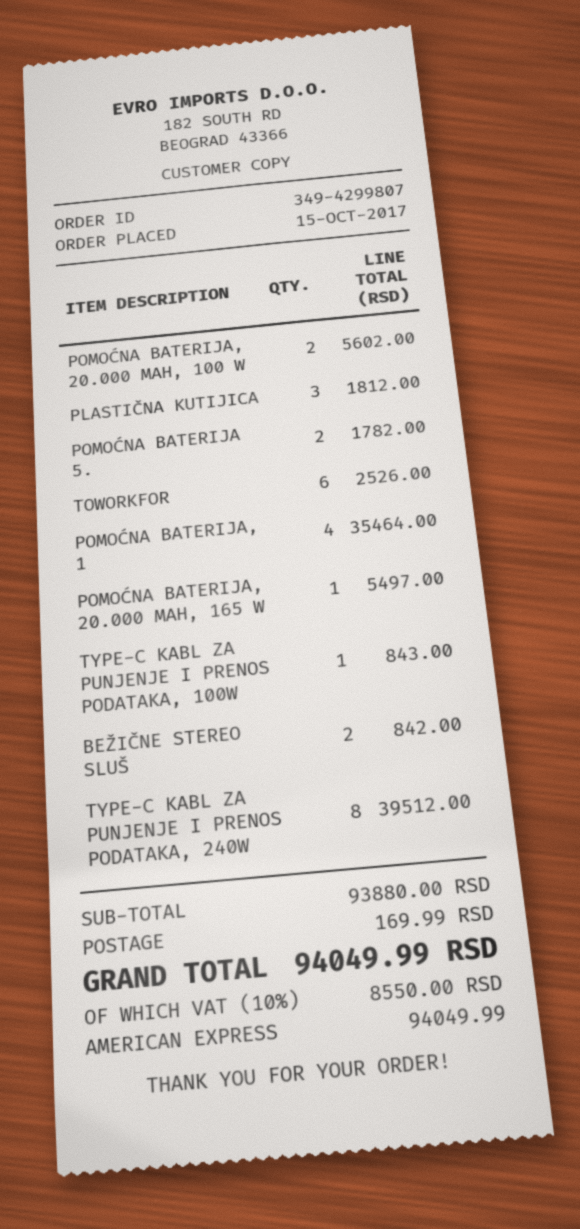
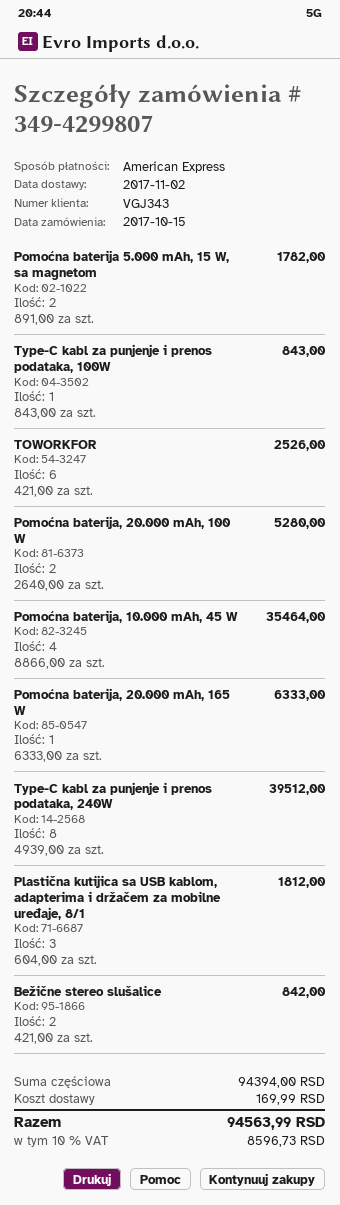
POMOĆNA BATERIJA, 20.000 MAH, 100 W: 2 for 5602.00 -> 2 for 5280.00
POMOĆNA BATERIJA, 20.000 MAH, 165 W: 1 for 5497.00 -> 1 for 6333.00
subtotal: 93880.00 -> 94394.00
tax: 10% = 8550.00 -> 10% = 8596.73
total: 94049.99 -> 94563.99

